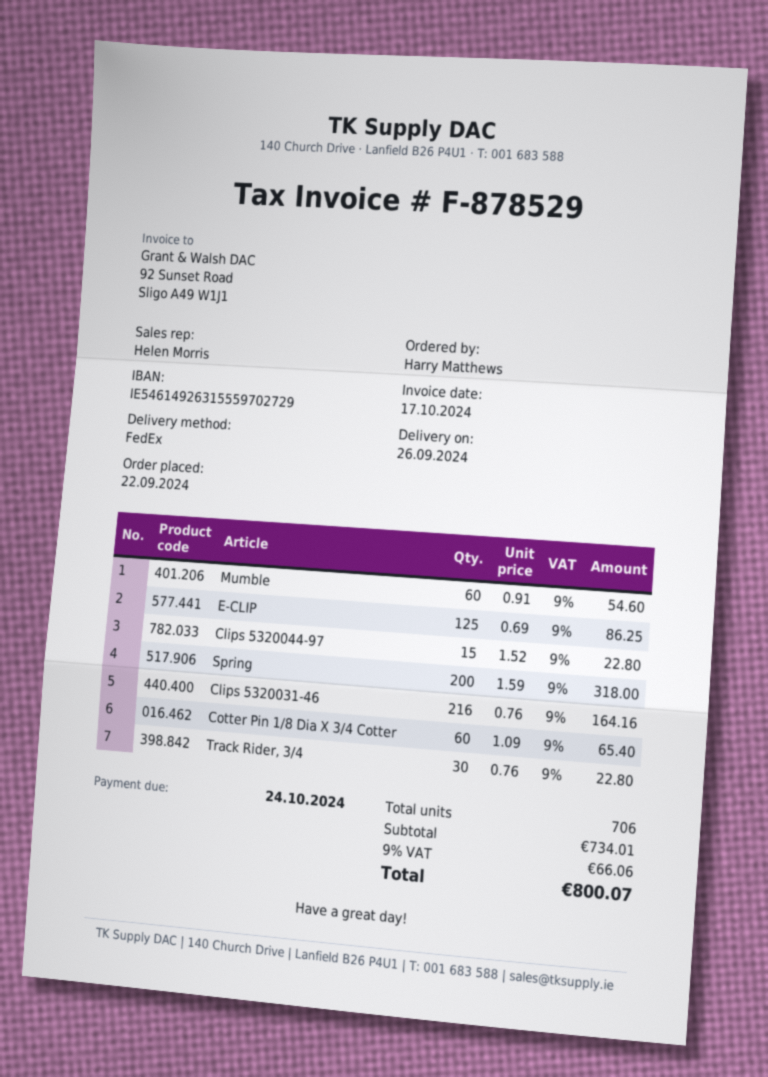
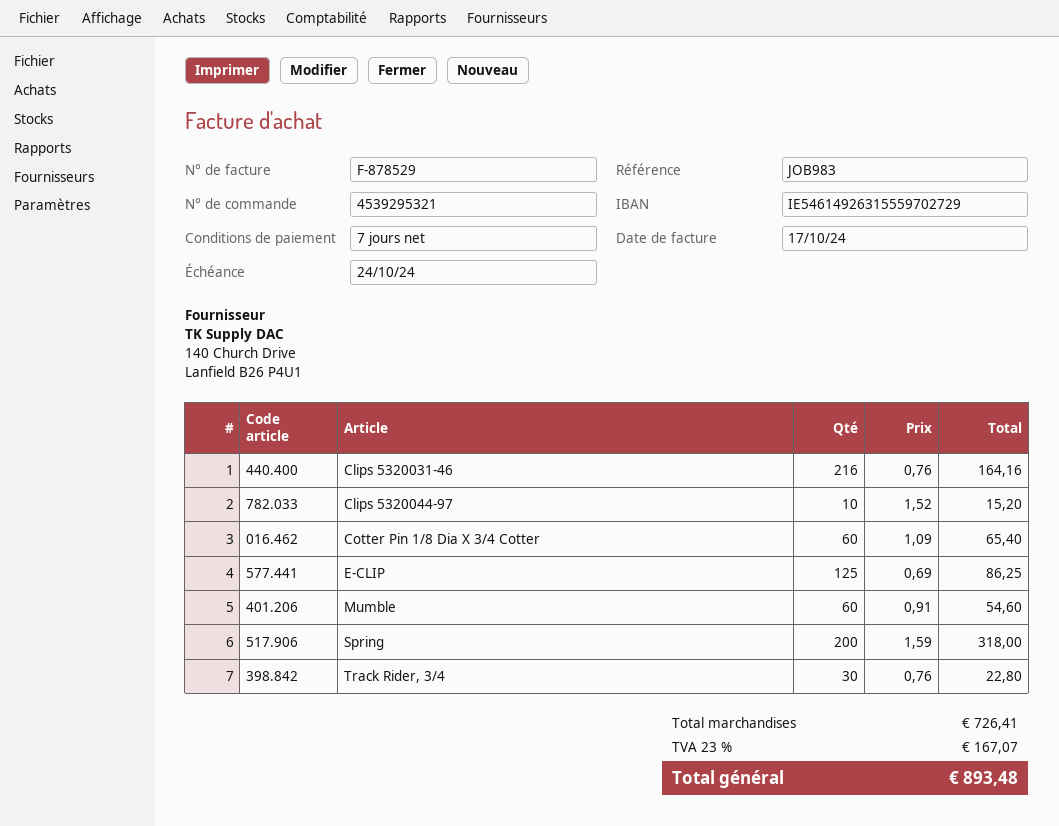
Clips 5320044-97: 15 x 1.52 = 22.80 -> 10 x 1.52 = 15.20
subtotal: 734.01 -> 726.41
tax: 9% = 66.06 -> 23% = 167.07
total: 800.07 -> 893.48

